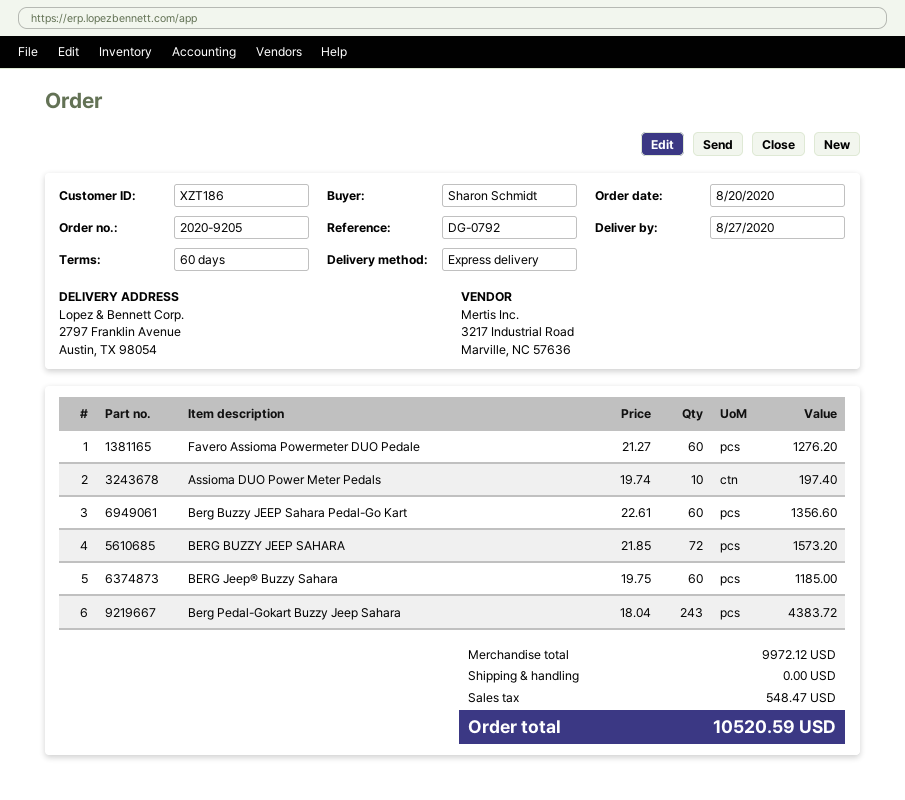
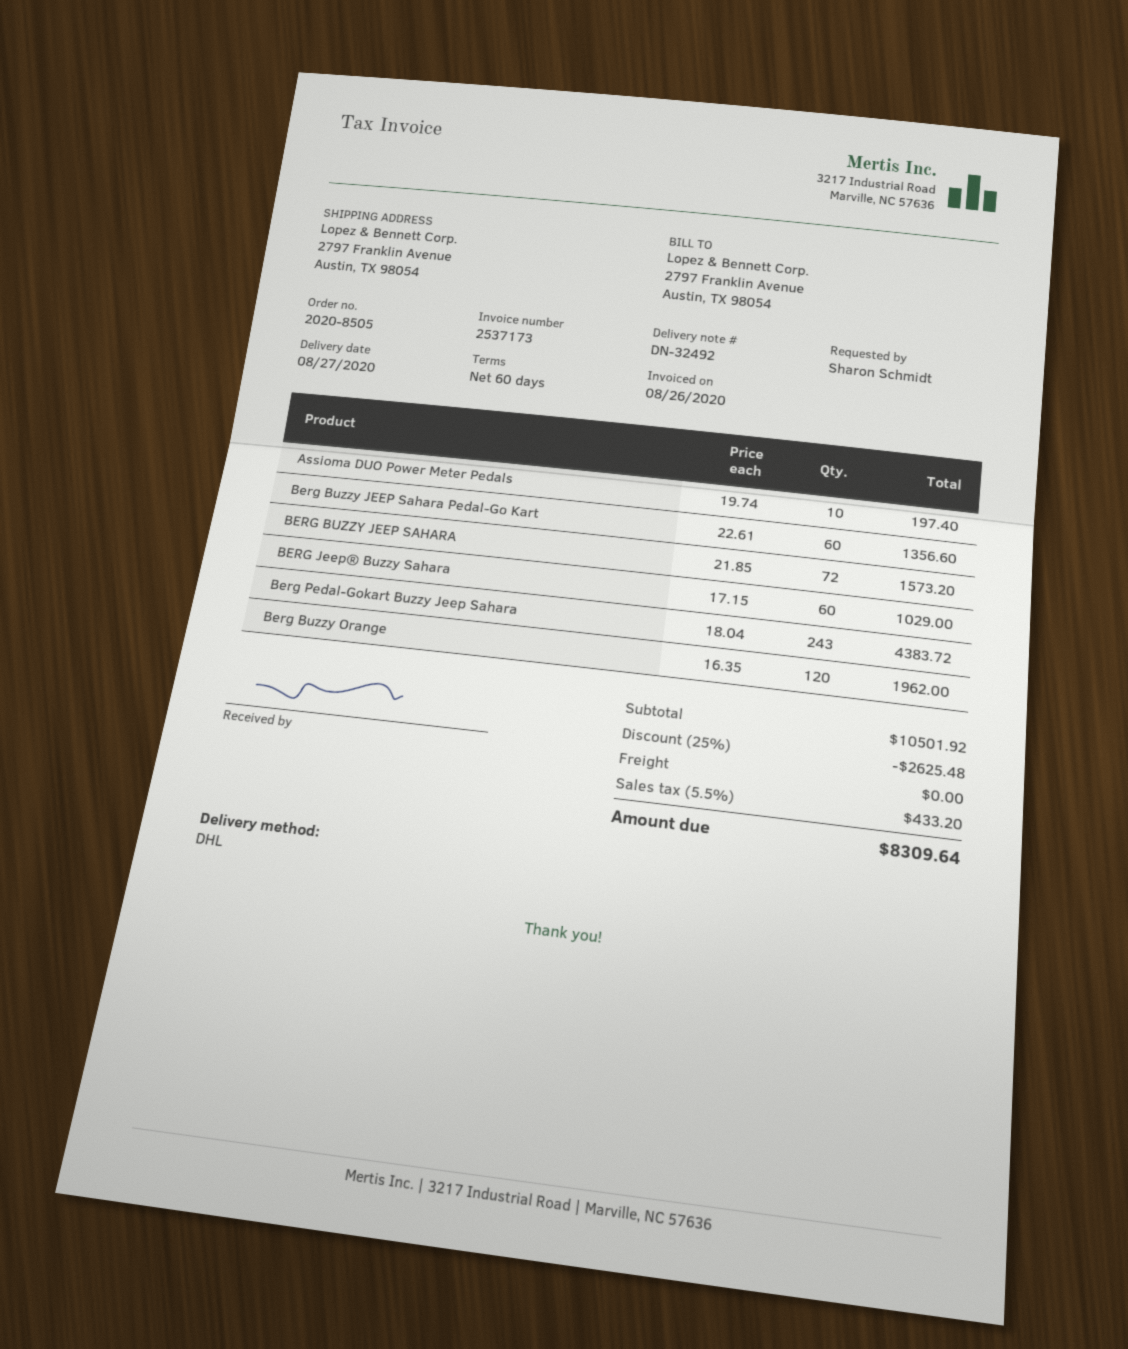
order number: 2020-9205 -> 2020-8505
shipping method: express -> DHL
Favero Assioma Powermeter DUO Pedale: 60 x 21.27 = 1276.20 -> none
BERG Jeep® Buzzy Sahara: 60 x 19.75 = 1185.00 -> 60 x 17.15 = 1029.00
Berg Buzzy Orange: none -> 120 x 16.35 = 1962.00
subtotal: 9972.12 -> 10501.92
discount: none -> 25% = 2625.48
tax: 548.47 -> 433.20
total: 10520.59 -> 8309.64

